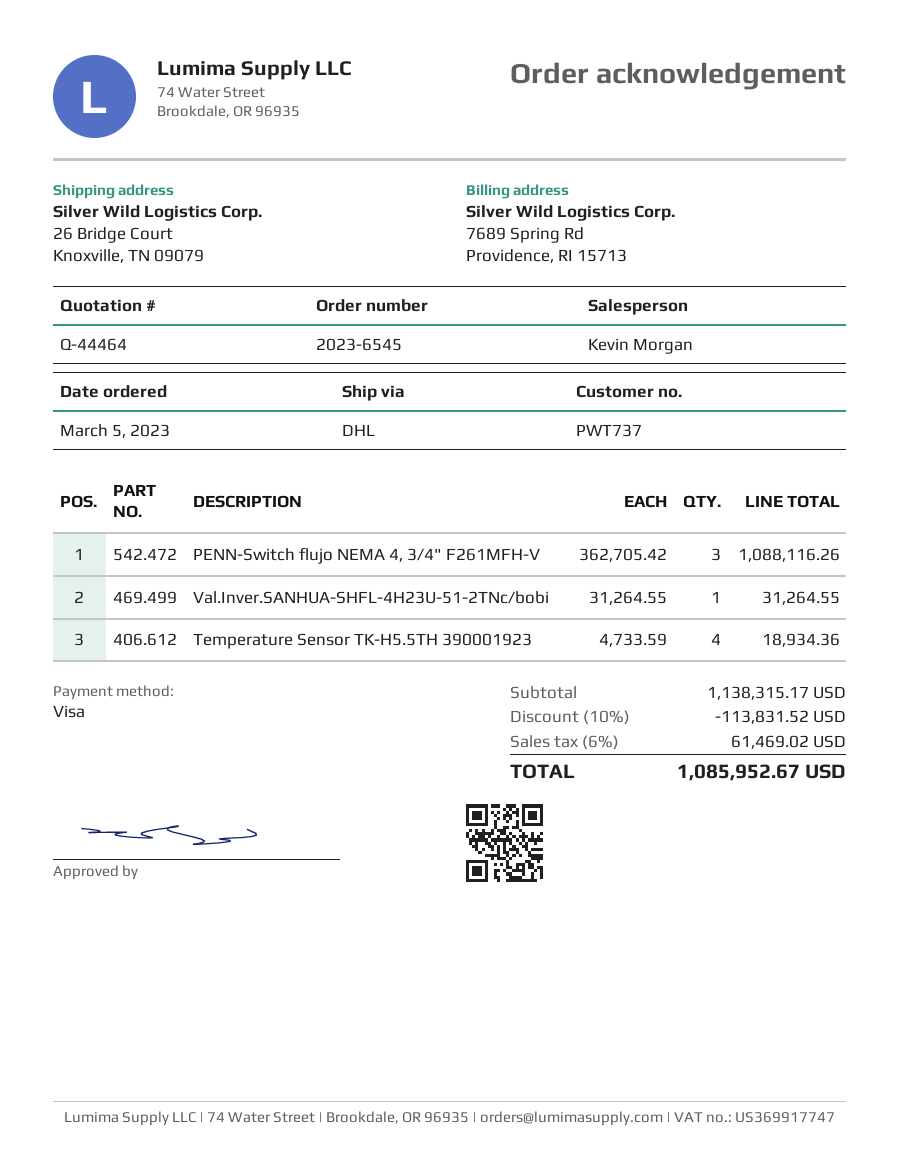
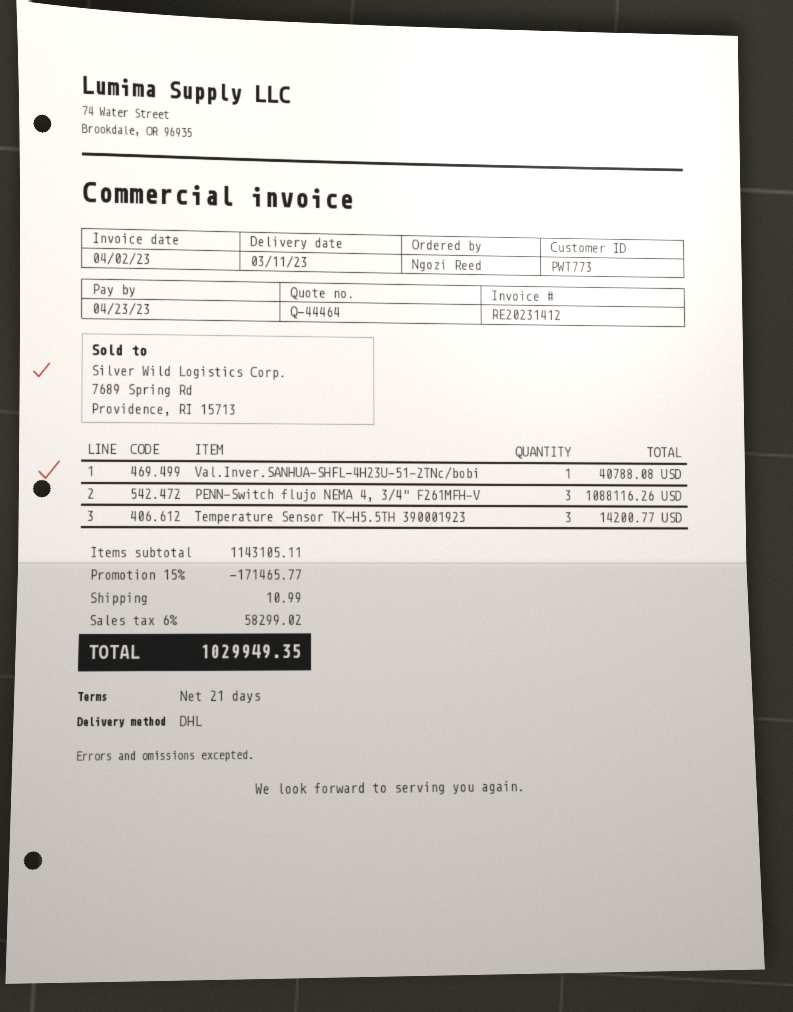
customer number: PWT737 -> PWT773
Val.Inver.SANHUA-SHFL-4H23U-51-2TNc/bobi: 1 for 31264.55 -> 1 for 40788.08
Temperature Sensor TK-H5.5TH 390001923: 4 for 18934.36 -> 3 for 14200.77
subtotal: 1138315.17 -> 1143105.11
discount: 10% = 113831.52 -> 15% = 171465.77
shipping: none -> 10.99
tax: 6% = 61469.02 -> 6% = 58299.02
total: 1085952.67 -> 1029949.35

